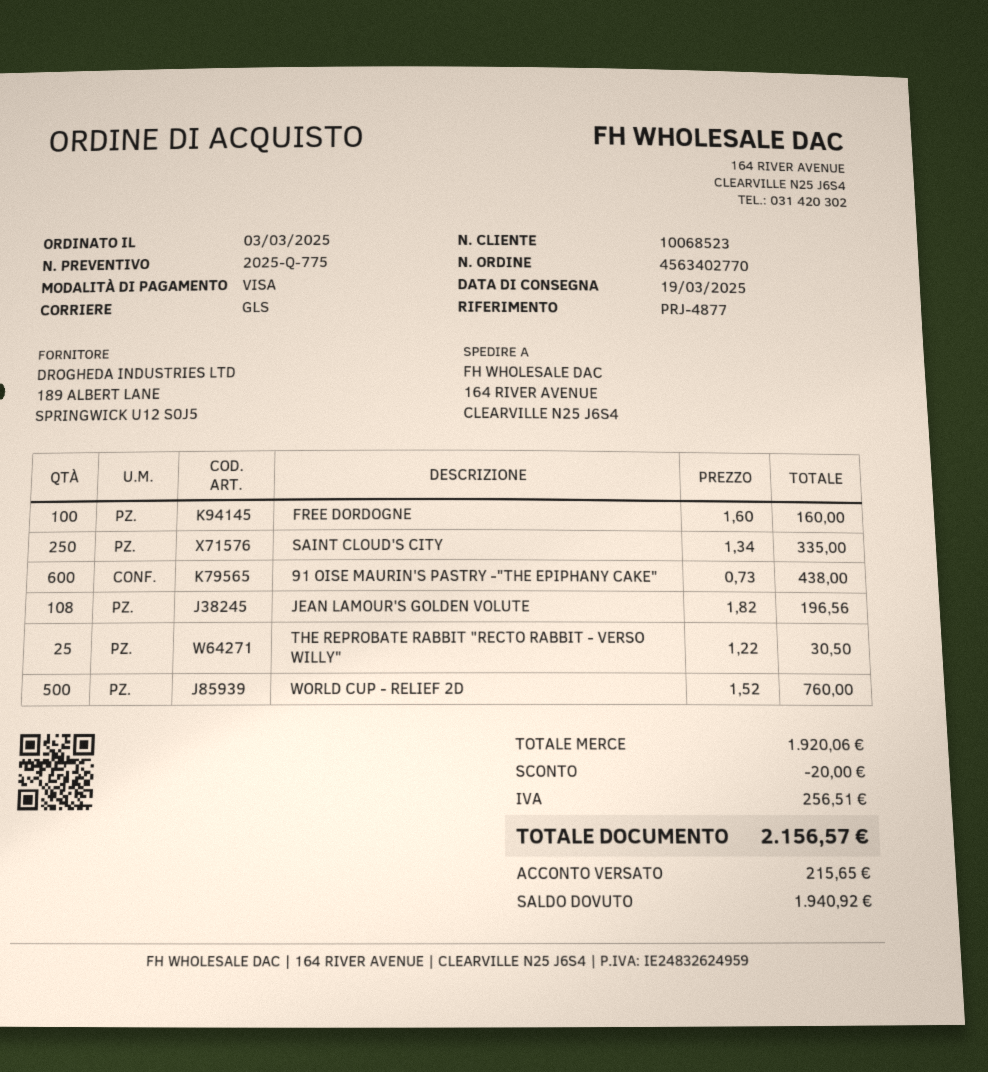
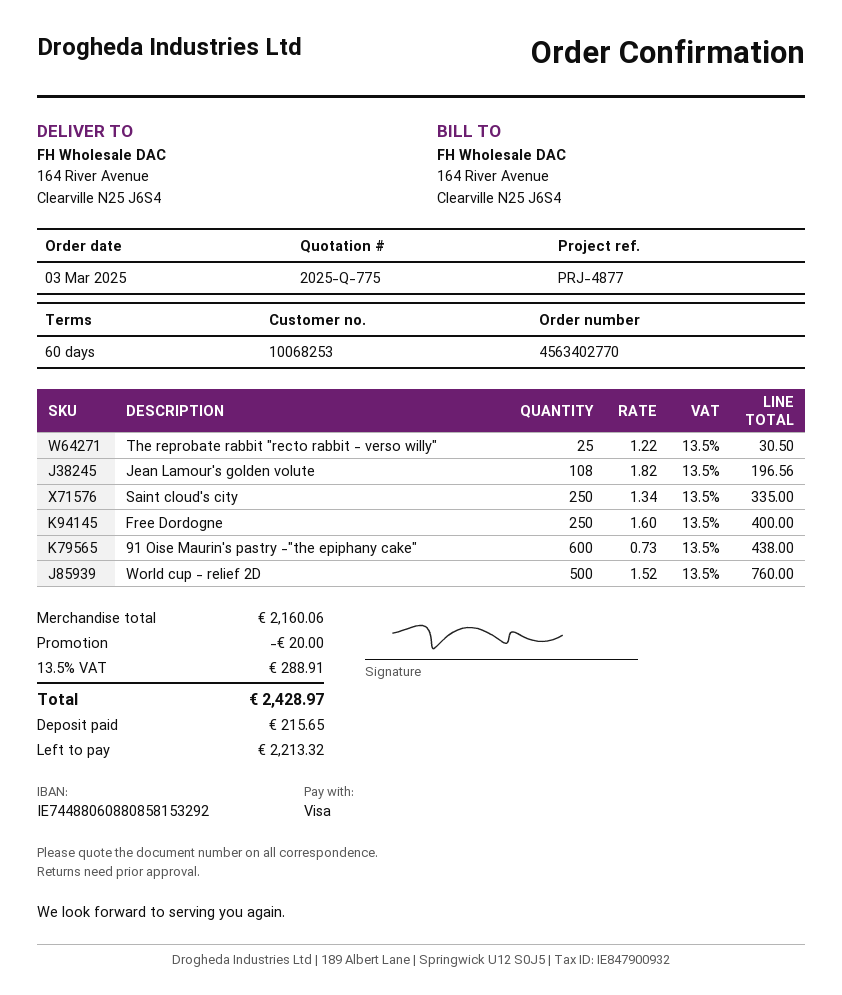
customer number: 10068523 -> 10068253
FREE DORDOGNE: 100 x 1.60 = 160.00 -> 250 x 1.60 = 400.00
subtotal: 1920.06 -> 2160.06
tax: 256.51 -> 288.91
total: 2156.57 -> 2428.97
balance: 1940.92 -> 2213.32

